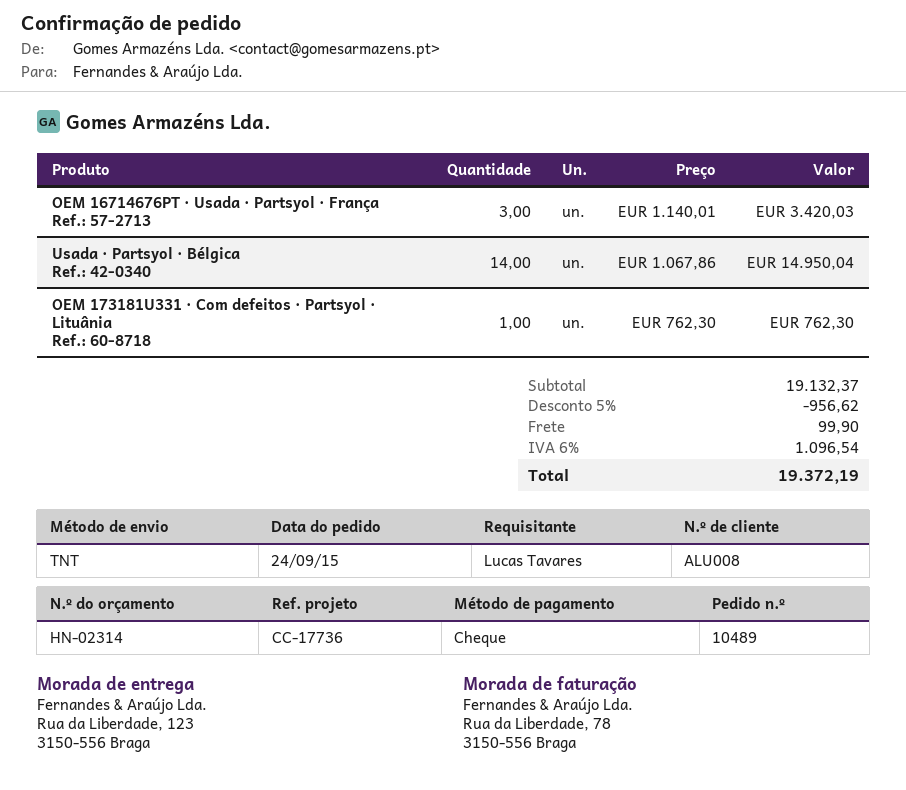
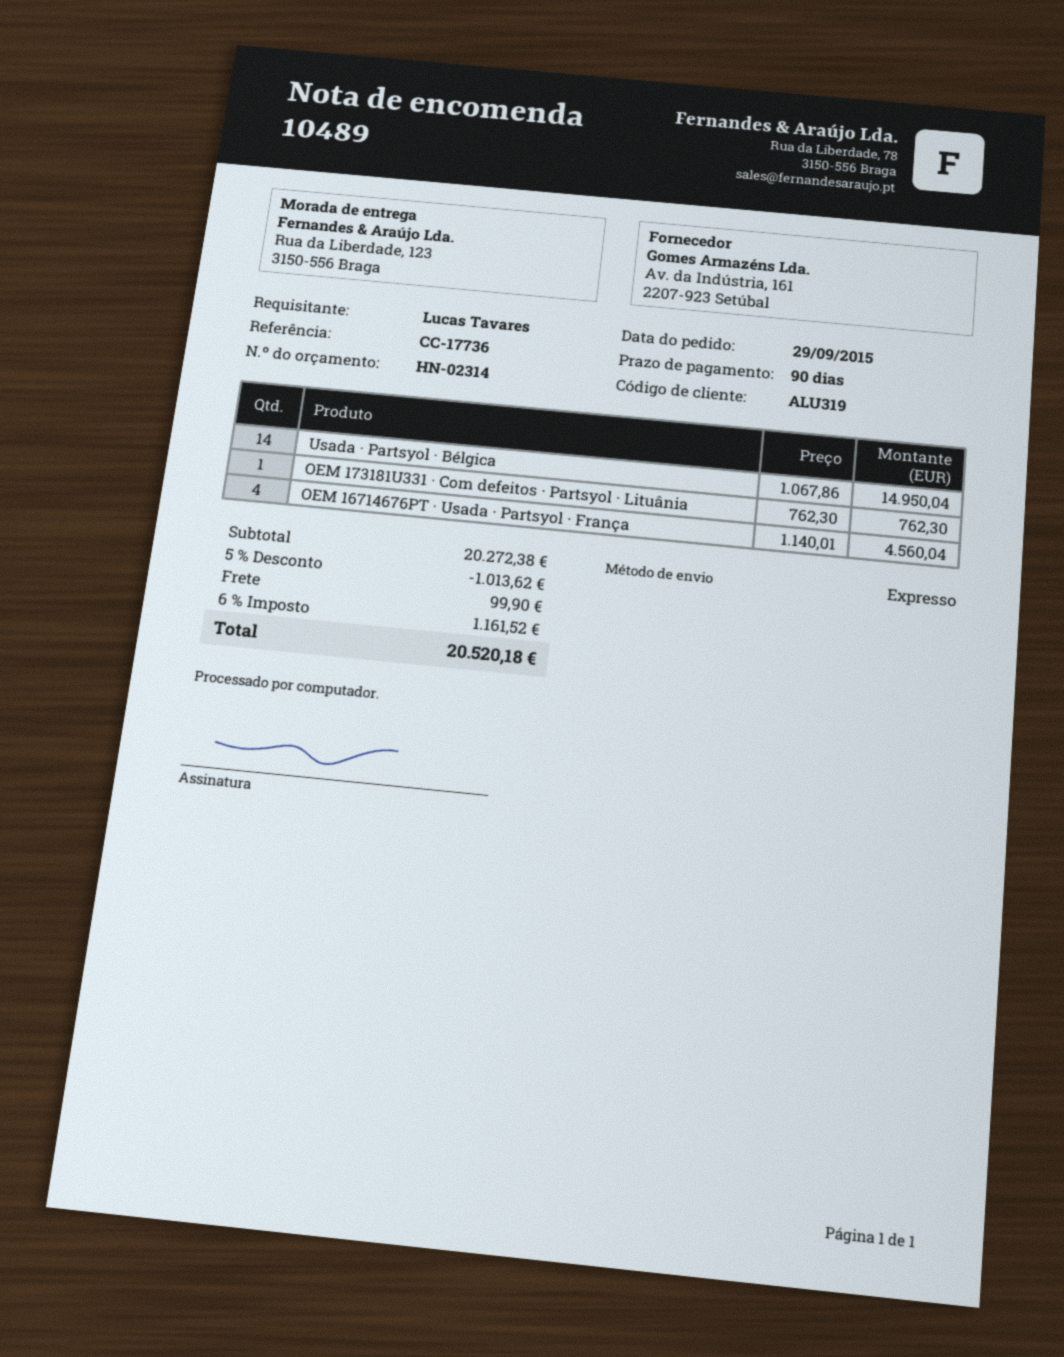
order date: 2015-09-24 -> 2015-09-29
customer number: ALU008 -> ALU319
shipping method: TNT -> express
OEM 16714676PT · Usada · Partsyol · França: 3 x 1140.01 = 3420.03 -> 4 x 1140.01 = 4560.04
subtotal: 19132.37 -> 20272.38
discount: 5% = 956.62 -> 5% = 1013.62
tax: 6% = 1096.54 -> 6% = 1161.52
total: 19372.19 -> 20520.18

